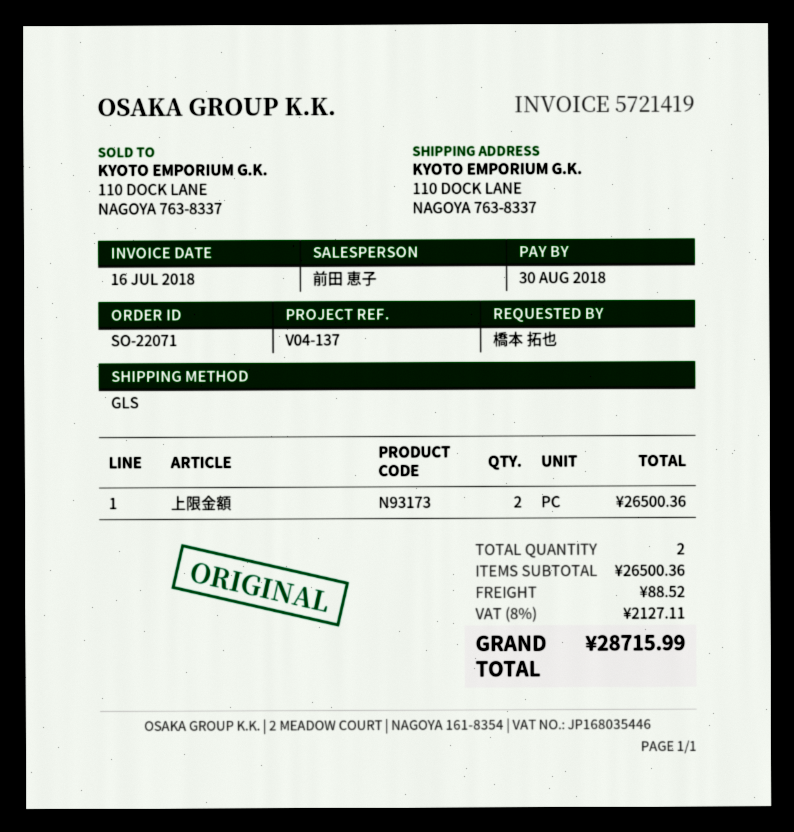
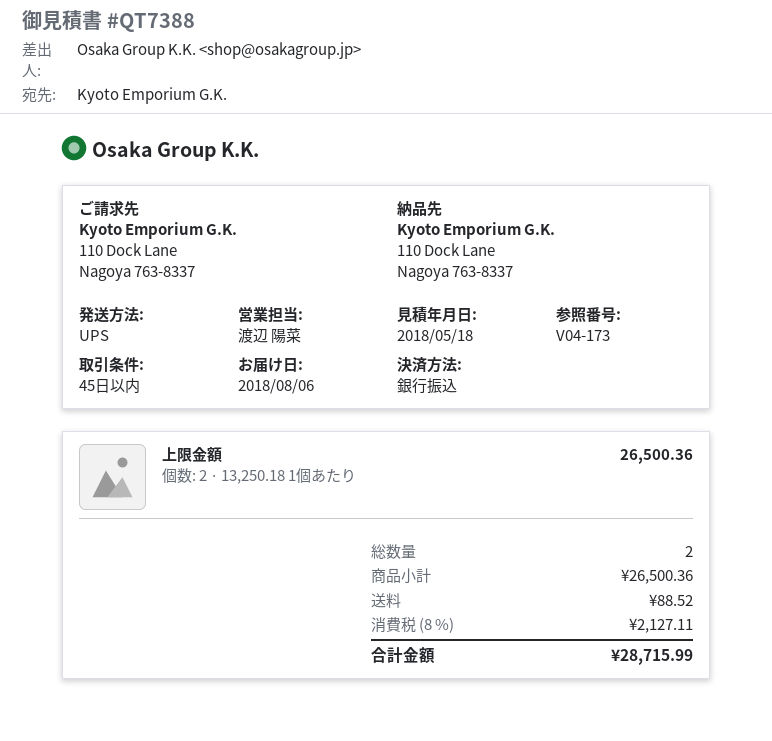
reference: V04-137 -> V04-173
sales rep: 前田 恵子 -> 渡辺 陽菜
shipping method: GLS -> UPS

